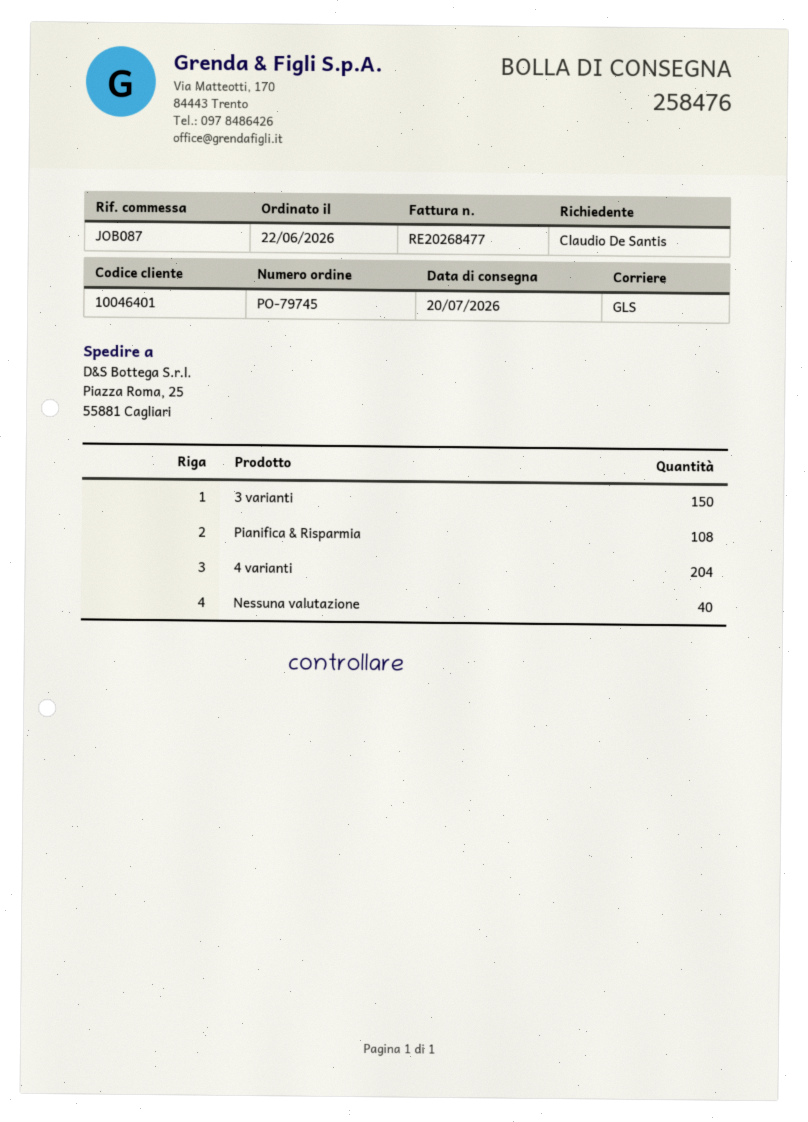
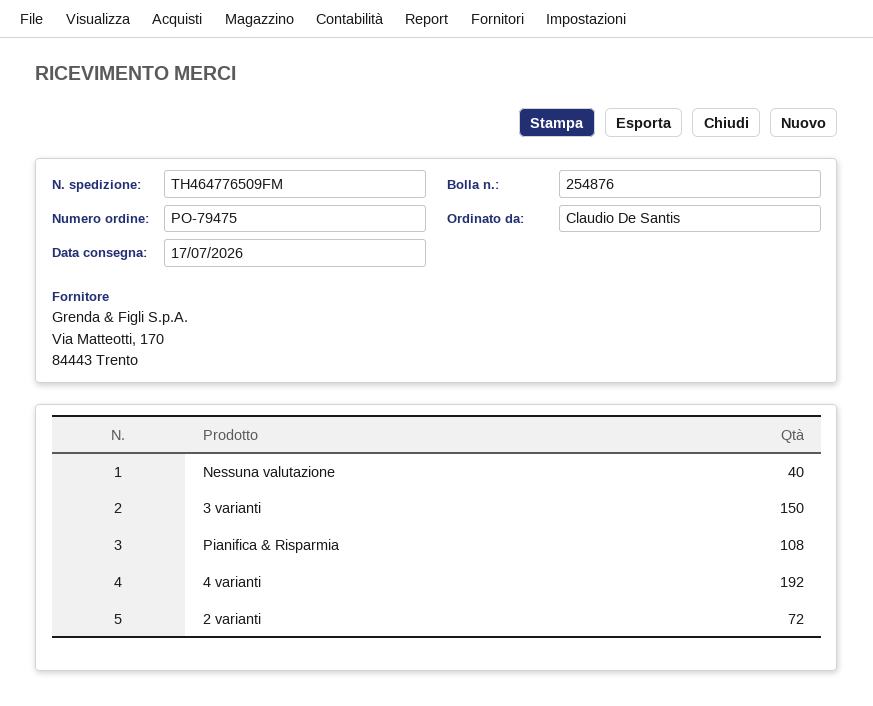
order number: PO-79745 -> PO-79475
delivery note number: 258476 -> 254876
delivery date: 2026-07-20 -> 2026-07-17
4 varianti: 204 -> 192
2 varianti: none -> 72

